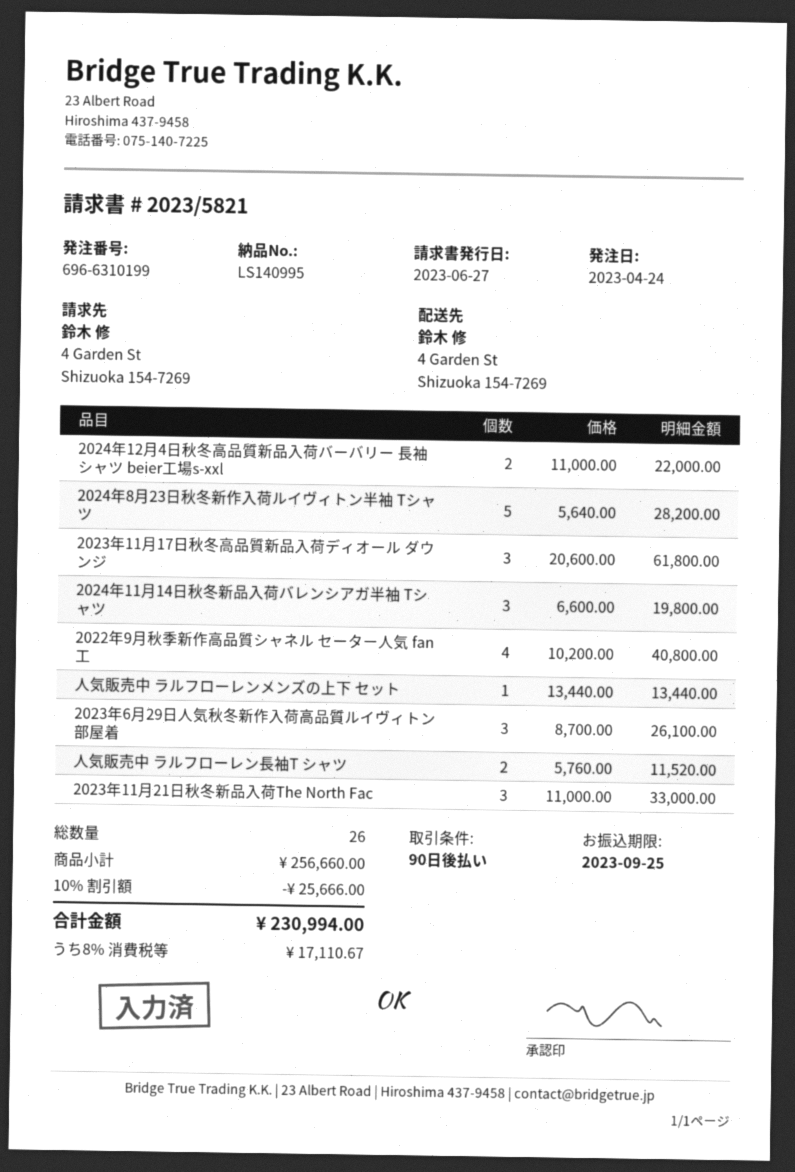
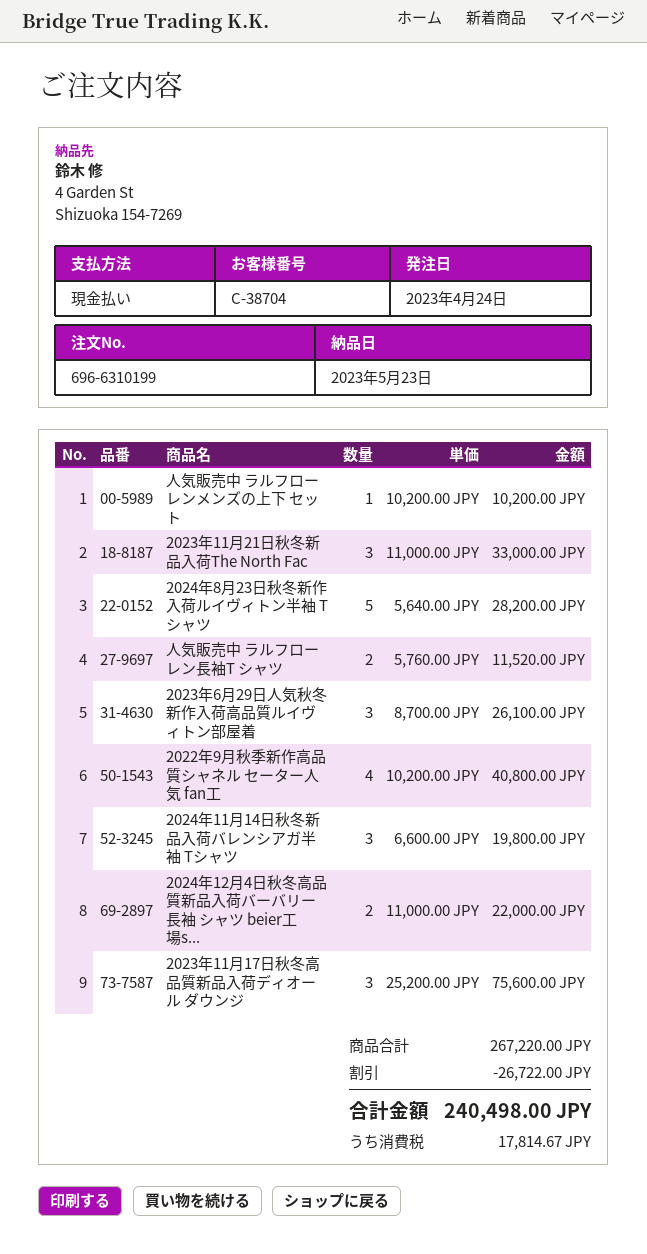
2023年11月17日秋冬高品質新品入荷ディオール ダウンジ: 3 x 20600.00 = 61800.00 -> 3 x 25200.00 = 75600.00
人気販売中 ラルフローレンメンズの上下 セット: 1 x 13440.00 = 13440.00 -> 1 x 10200.00 = 10200.00
subtotal: 256660.00 -> 267220.00
discount: 25666.00 -> 26722.00
tax: 17110.67 -> 17814.67
total: 230994.00 -> 240498.00

